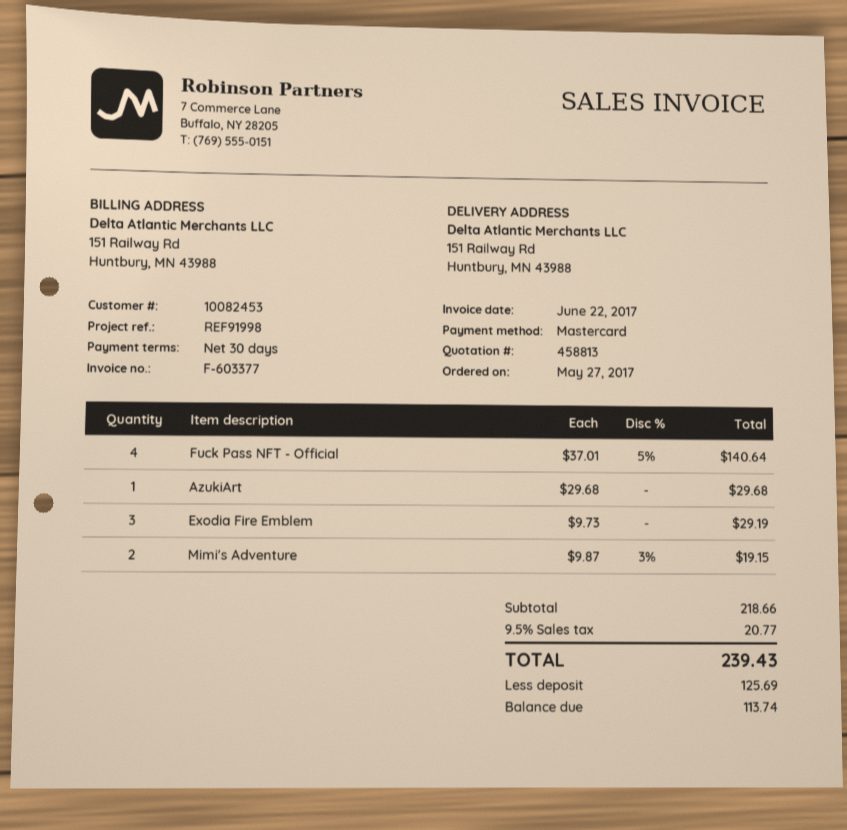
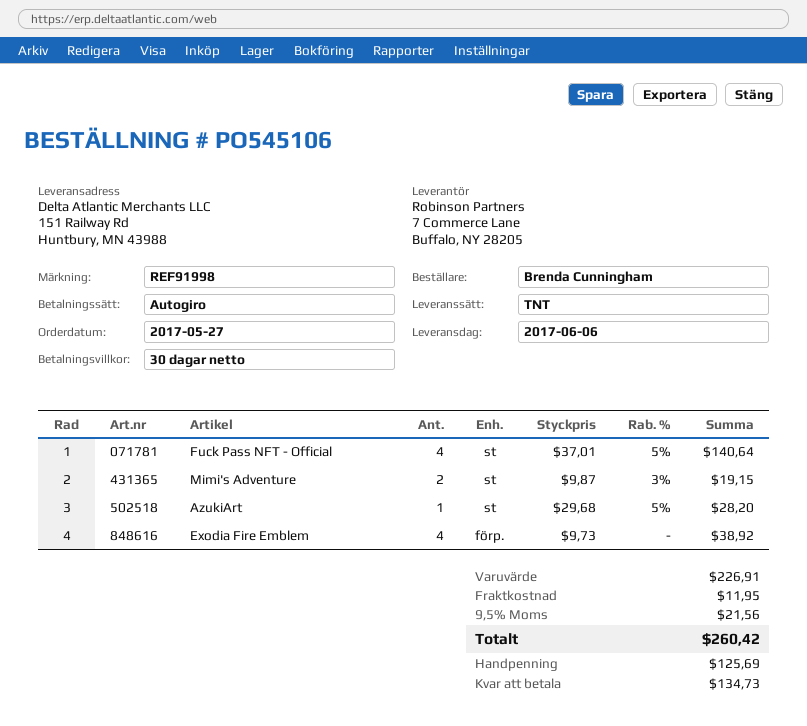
payment method: Mastercard -> direct debit
AzukiArt: 1 x 29.68 = 29.68 -> 1 x 29.68 - 5% = 28.20
Exodia Fire Emblem: 3 x 9.73 = 29.19 -> 4 x 9.73 = 38.92
subtotal: 218.66 -> 226.91
shipping: none -> 11.95
tax: 9.5% = 20.77 -> 9.5% = 21.56
total: 239.43 -> 260.42
balance: 113.74 -> 134.73

